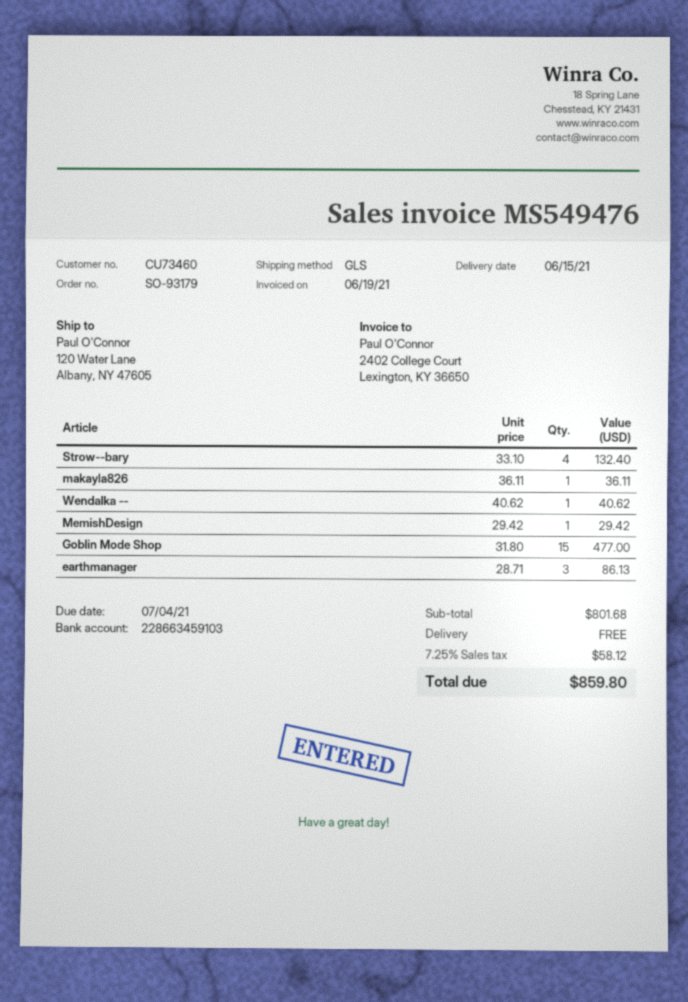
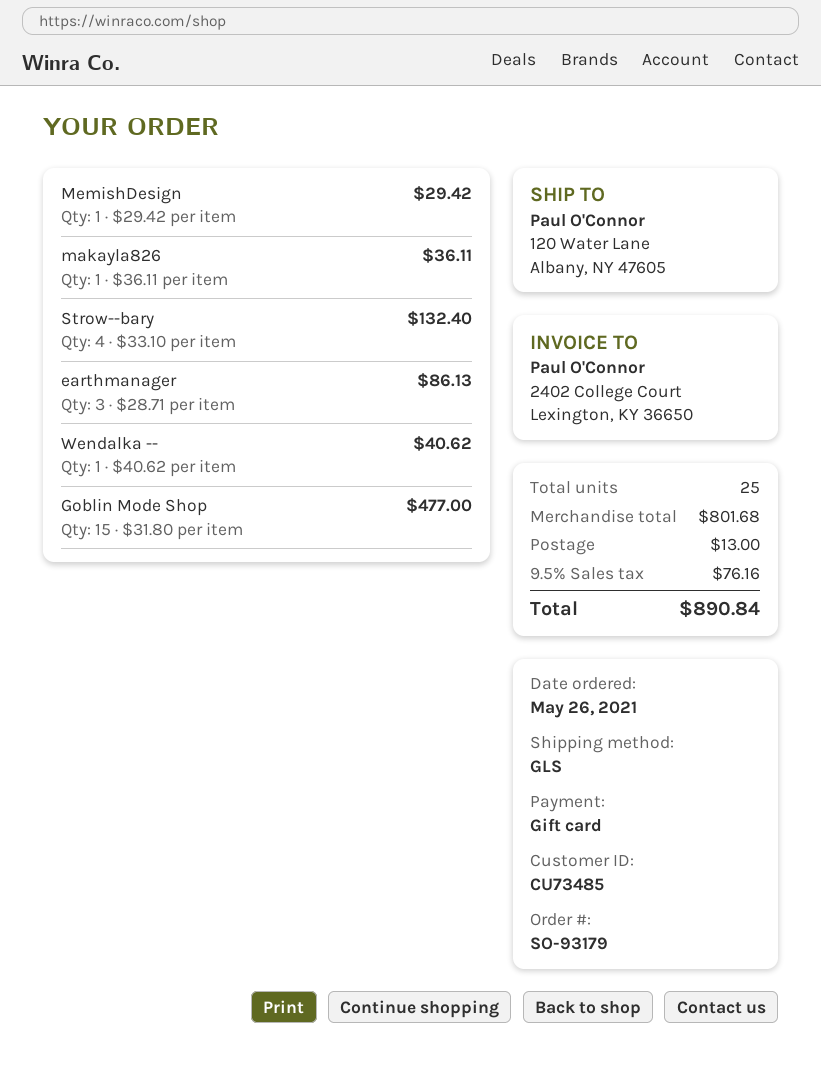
customer number: CU73460 -> CU73485
shipping: 0.00 -> 13.00
tax: 7.25% = 58.12 -> 9.5% = 76.16
total: 859.80 -> 890.84

